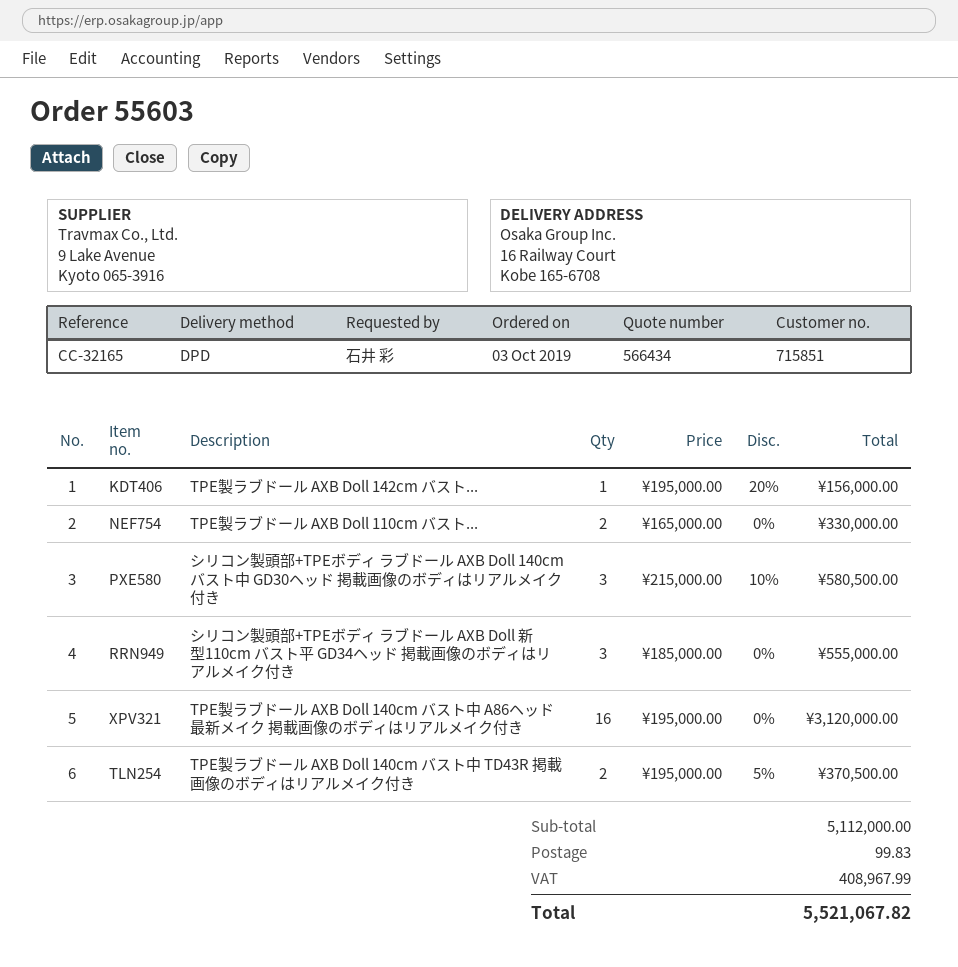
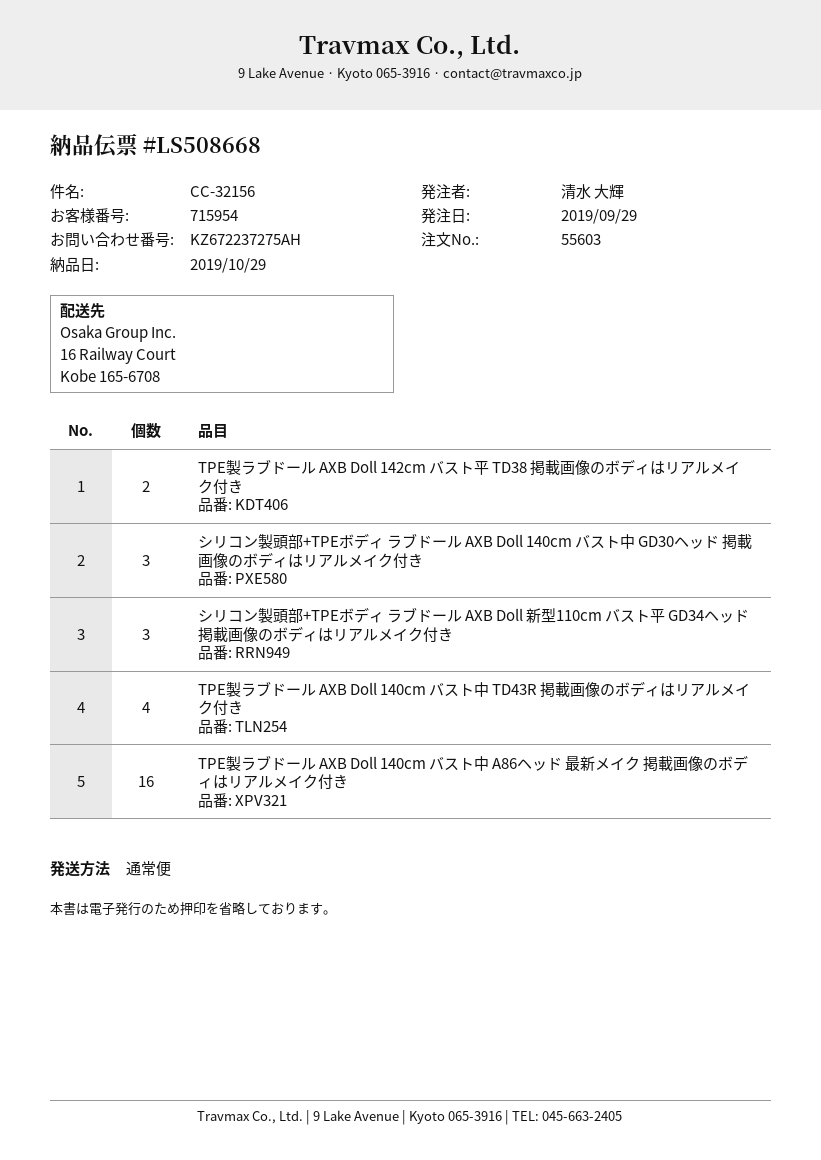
order date: 2019-10-03 -> 2019-09-29
customer number: 715851 -> 715954
reference: CC-32165 -> CC-32156
ordered by: 石井 彩 -> 清水 大輝
shipping method: DPD -> standard
TPE製ラブドール AXB Doll 142cm バスト...: 1 -> 2
TPE製ラブドール AXB Doll 110cm バスト...: 2 -> none
TPE製ラブドール AXB Doll 140cm バスト中 TD43R 掲載画像のボディはリアルメイク付き: 2 -> 4

